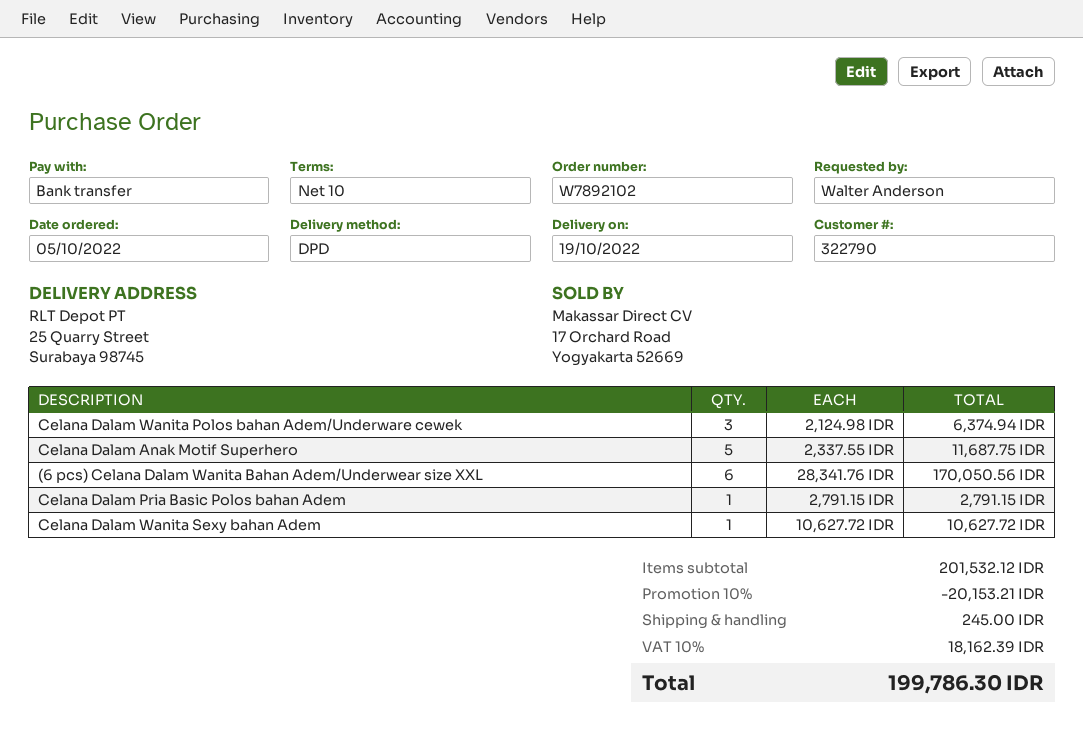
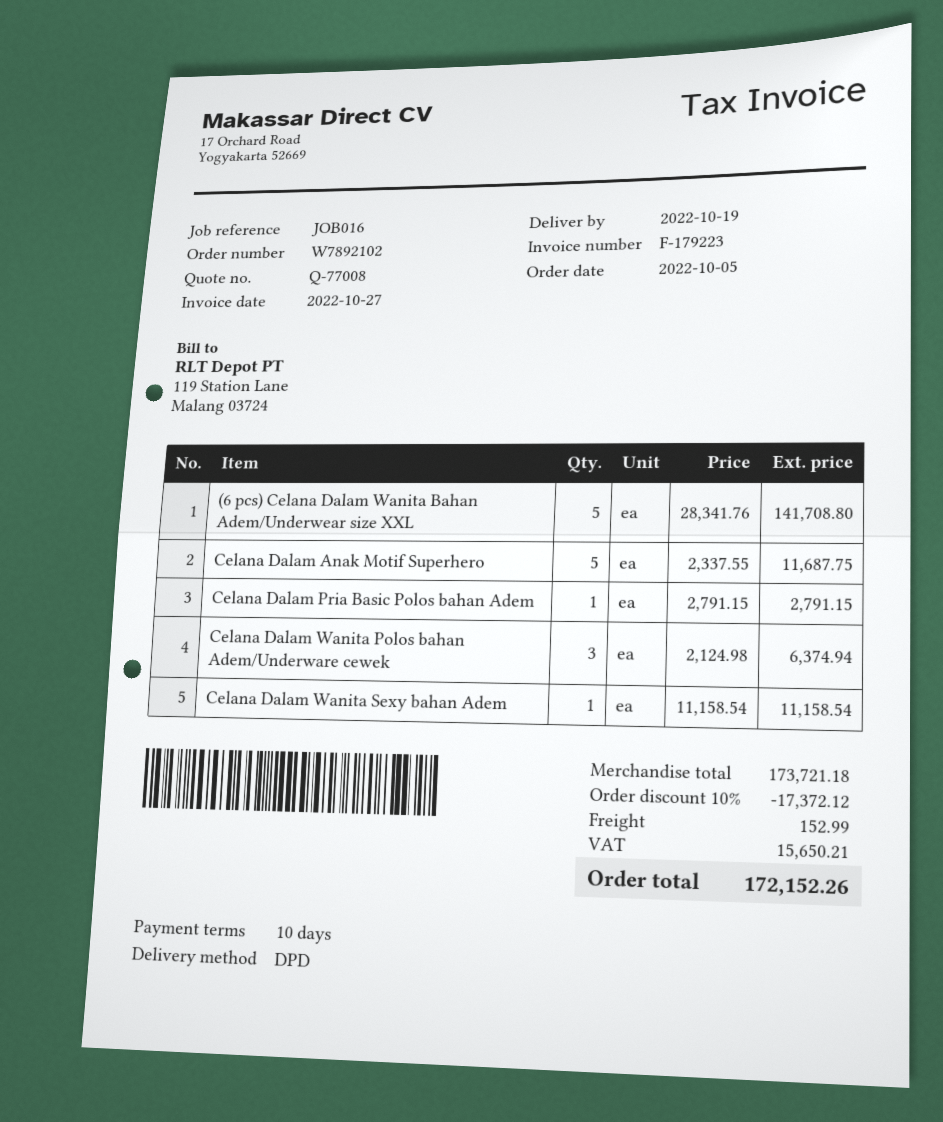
(6 pcs) Celana Dalam Wanita Bahan Adem/Underwear size XXL: 6 x 28341.76 = 170050.56 -> 5 x 28341.76 = 141708.80
Celana Dalam Wanita Sexy bahan Adem: 1 x 10627.72 = 10627.72 -> 1 x 11158.54 = 11158.54
subtotal: 201532.12 -> 173721.18
discount: 10% = 20153.21 -> 10% = 17372.12
shipping: 245.00 -> 152.99
tax: 18162.39 -> 15650.21
total: 199786.30 -> 172152.26

